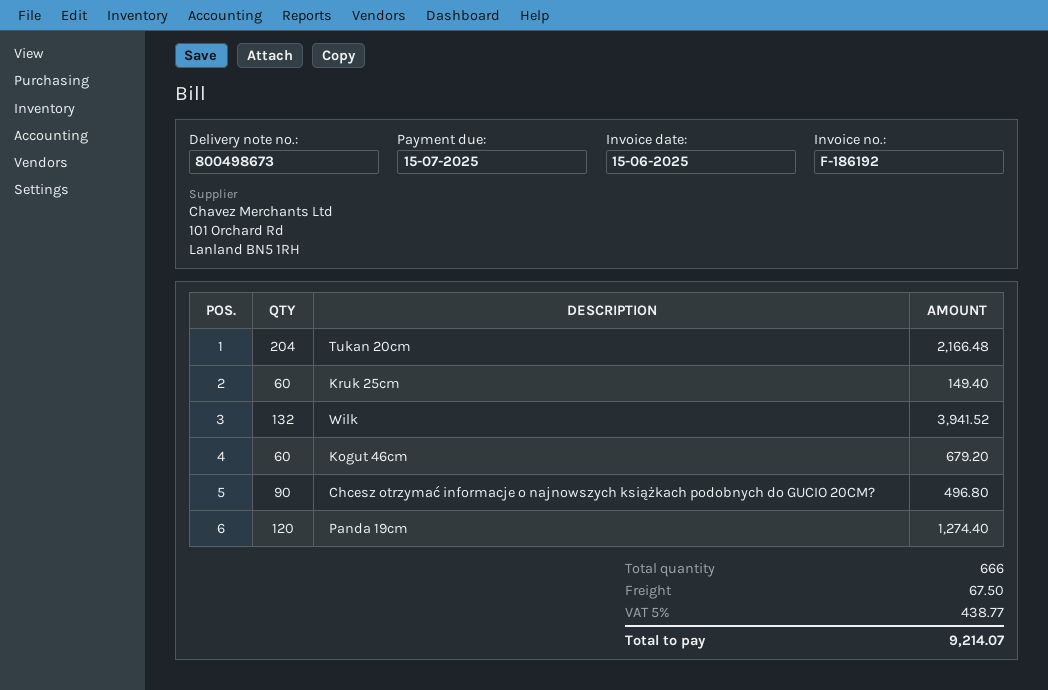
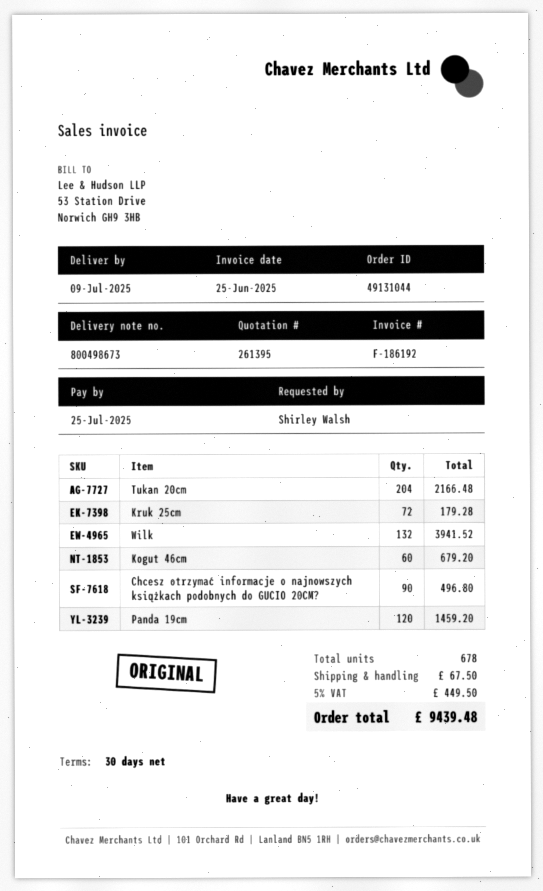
invoice date: 2025-06-15 -> 2025-06-25
due date: 2025-07-15 -> 2025-07-25
Kruk 25cm: 60 for 149.40 -> 72 for 179.28
Panda 19cm: 120 for 1274.40 -> 120 for 1459.20
total quantity: 666 -> 678
tax: 5% = 438.77 -> 5% = 449.50
total: 9214.07 -> 9439.48

